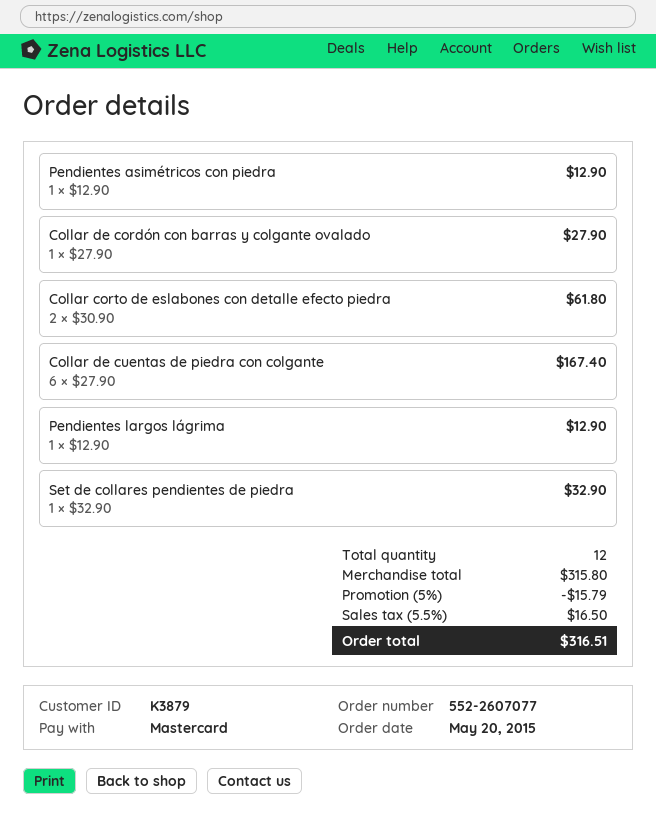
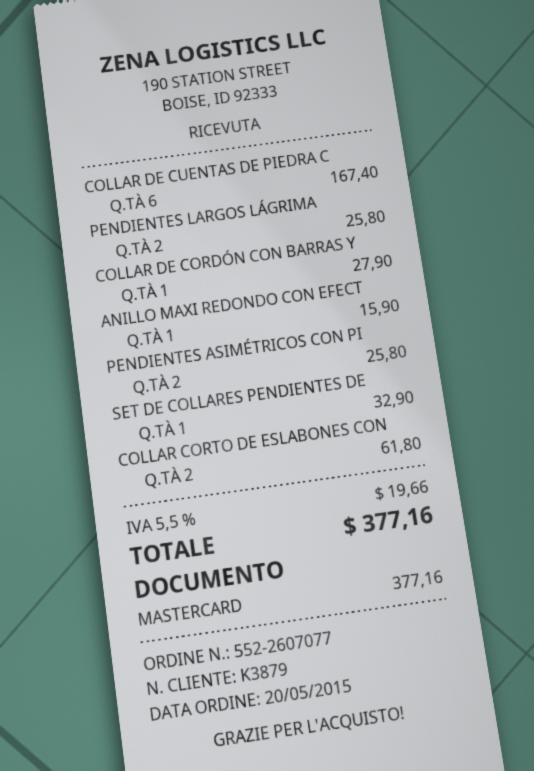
Pendientes asimétricos con piedra: 1 for 12.90 -> 2 for 25.80
Pendientes largos lágrima: 1 for 12.90 -> 2 for 25.80
ANILLO MAXI REDONDO CON EFECT: none -> 1 for 15.90
discount: 5% = 15.79 -> none
tax: 5.5% = 16.50 -> 5.5% = 19.66
total: 316.51 -> 377.16

